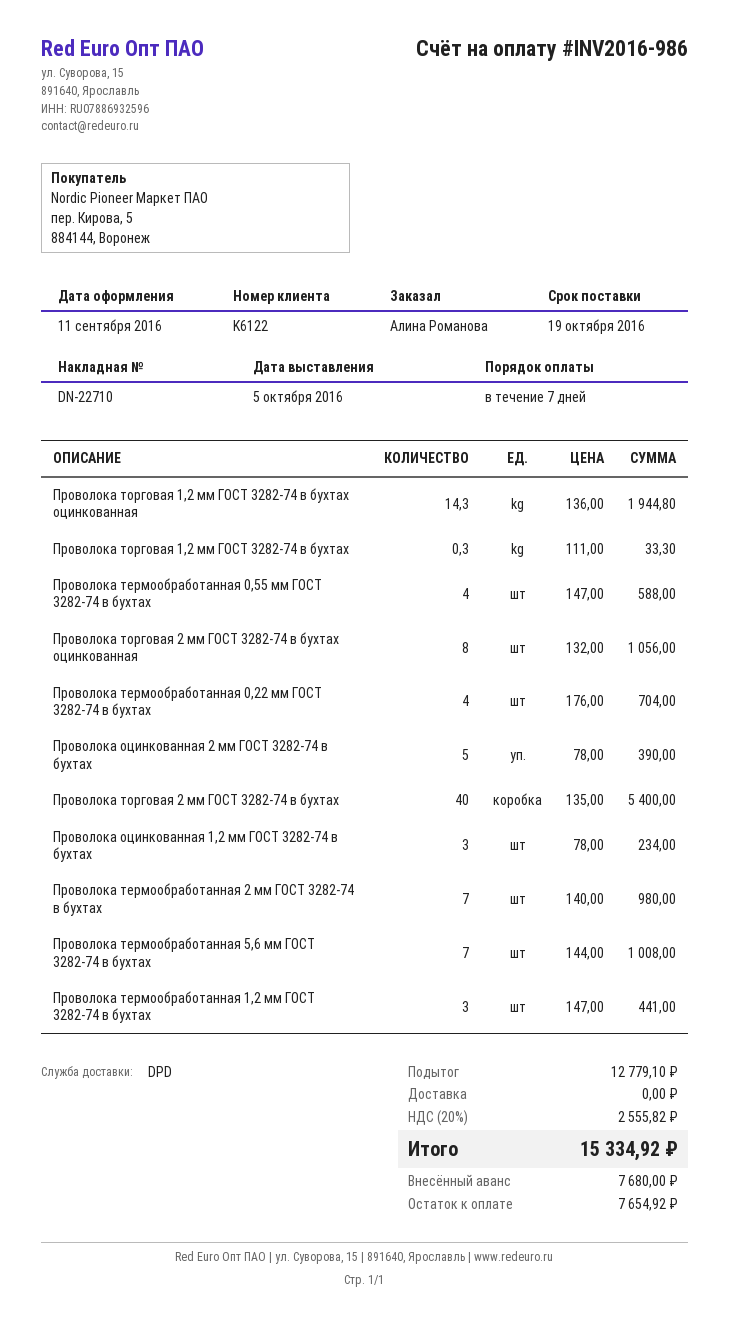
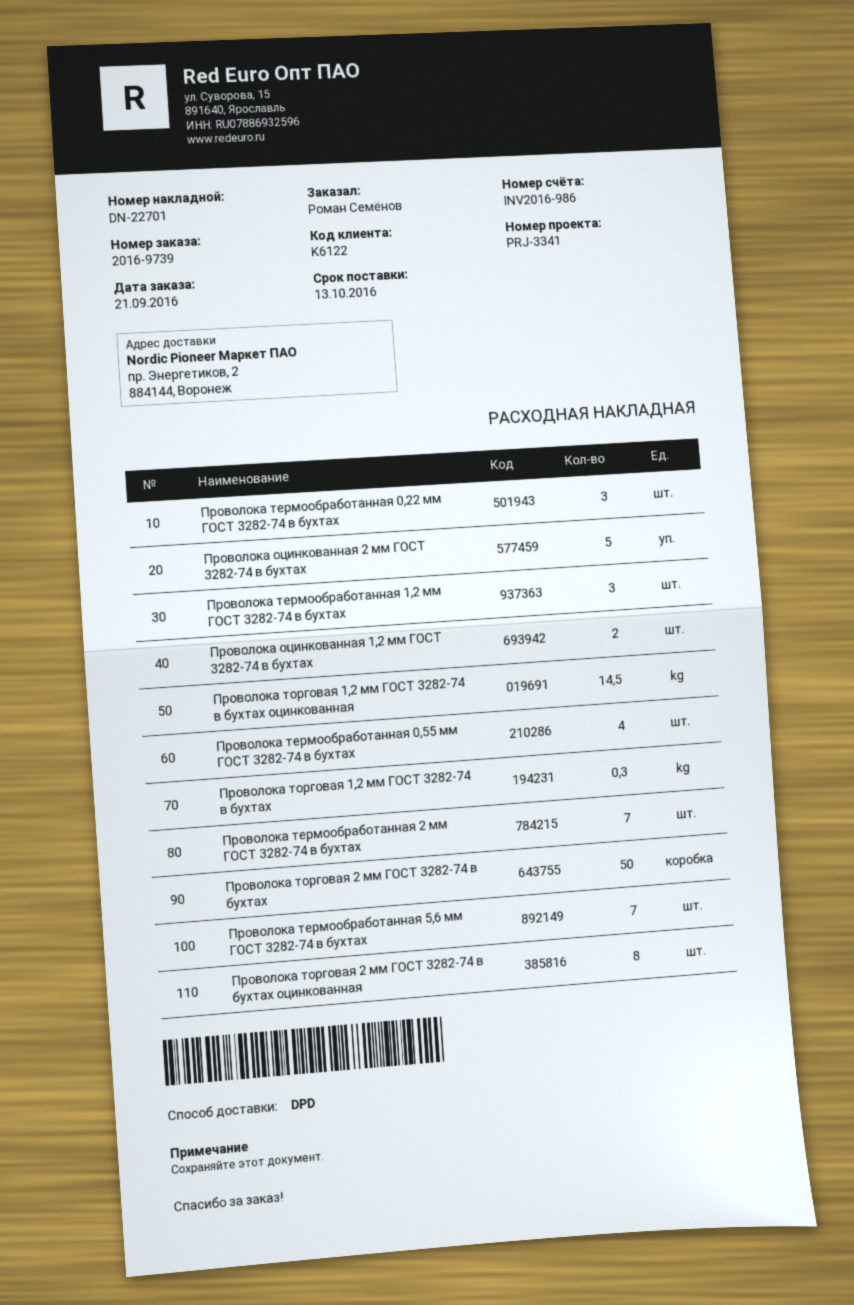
order date: 2016-09-11 -> 2016-09-21
delivery note number: DN-22710 -> DN-22701
delivery date: 2016-10-19 -> 2016-10-13
ordered by: Алина Романова -> Роман Семёнов
Проволока торговая 1,2 мм ГОСТ 3282-74 в бухтах оцинкованная: 14.3 -> 14.5
Проволока термообработанная 0,22 мм ГОСТ 3282-74 в бухтах: 4 -> 3
Проволока торговая 2 мм ГОСТ 3282-74 в бухтах: 40 -> 50
Проволока оцинкованная 1,2 мм ГОСТ 3282-74 в бухтах: 3 -> 2

